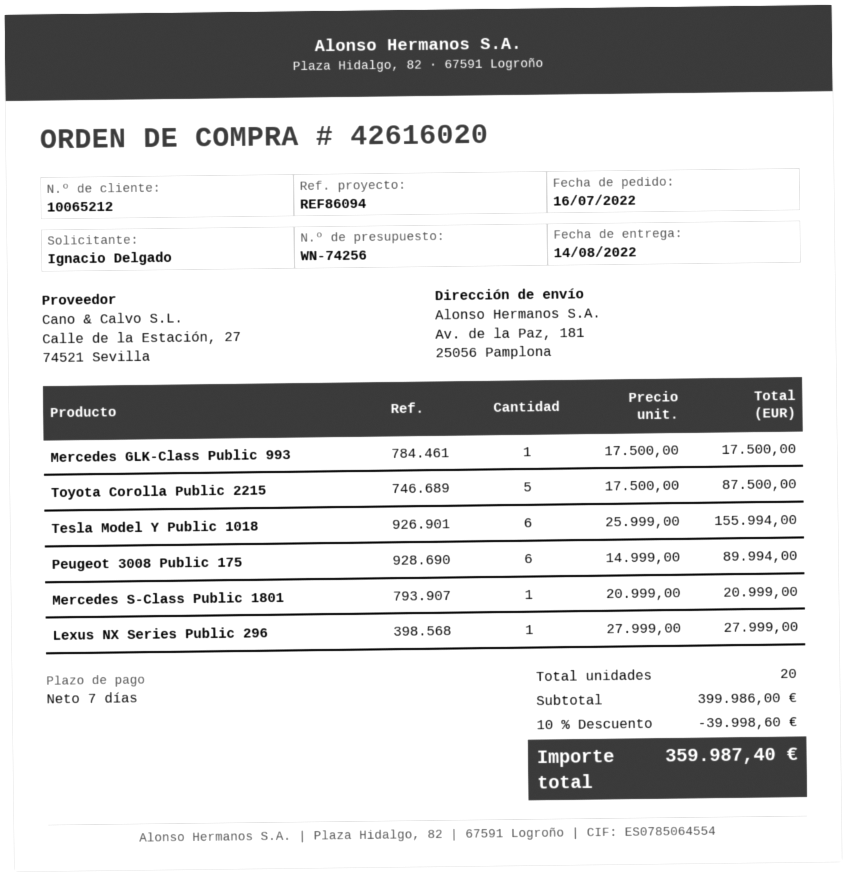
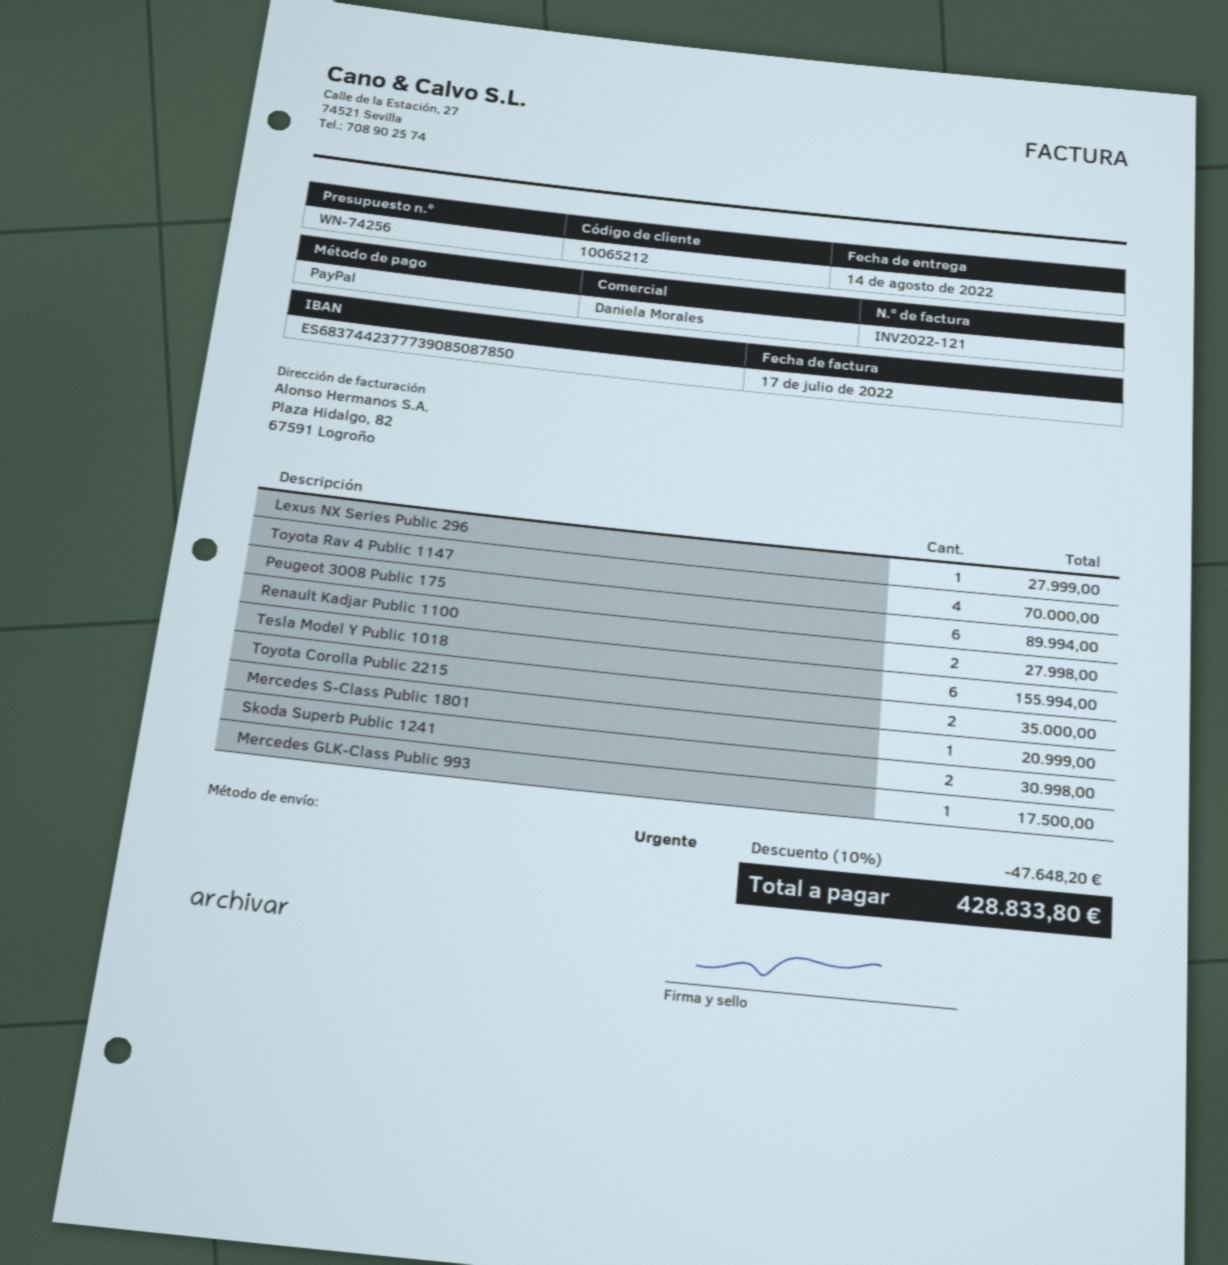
Toyota Corolla Public 2215: 5 for 87500.00 -> 2 for 35000.00
Toyota Rav 4 Public 1147: none -> 4 for 70000.00
Renault Kadjar Public 1100: none -> 2 for 27998.00
Skoda Superb Public 1241: none -> 2 for 30998.00
discount: 10% = 39998.60 -> 10% = 47648.20
total: 359987.40 -> 428833.80

